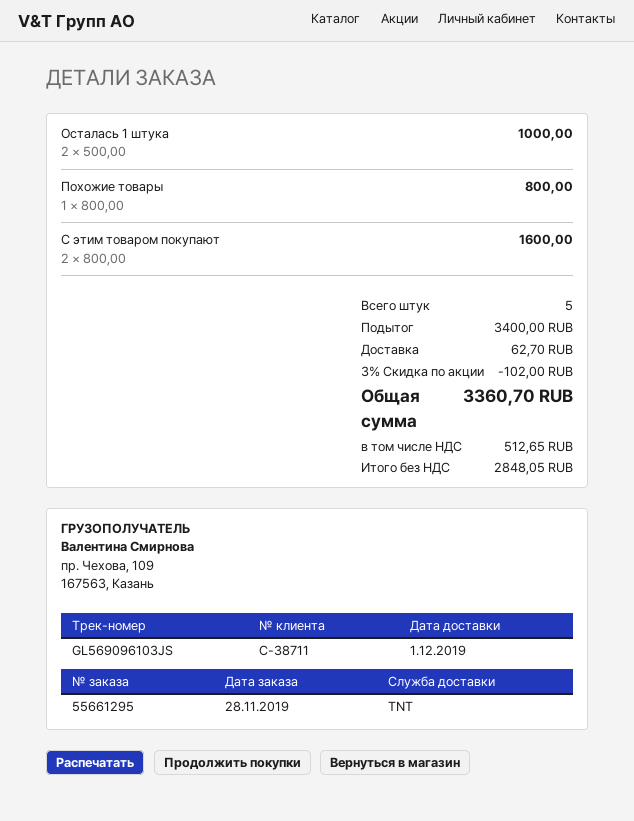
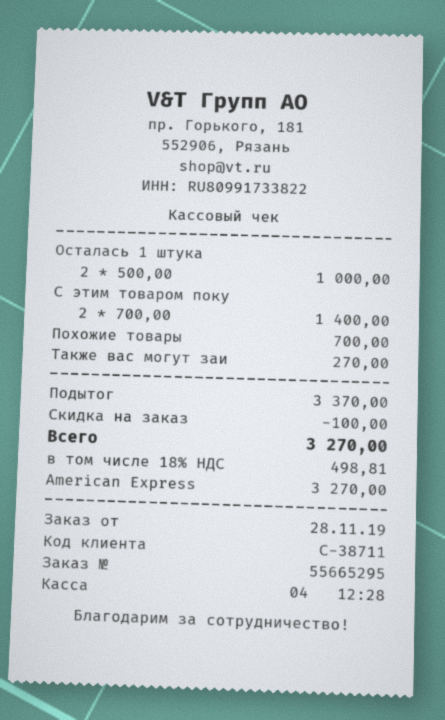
order number: 55661295 -> 55665295
Похожие товары: 1 x 800.00 = 800.00 -> 1 x 700.00 = 700.00
С этим товаром покупают: 2 x 800.00 = 1600.00 -> 2 x 700.00 = 1400.00
Также вас могут заи: none -> 1 x 270.00 = 270.00
subtotal: 3400.00 -> 3370.00
discount: 102.00 -> 100.00
shipping: 62.70 -> none
tax: 512.65 -> 498.81
total: 3360.70 -> 3270.00

